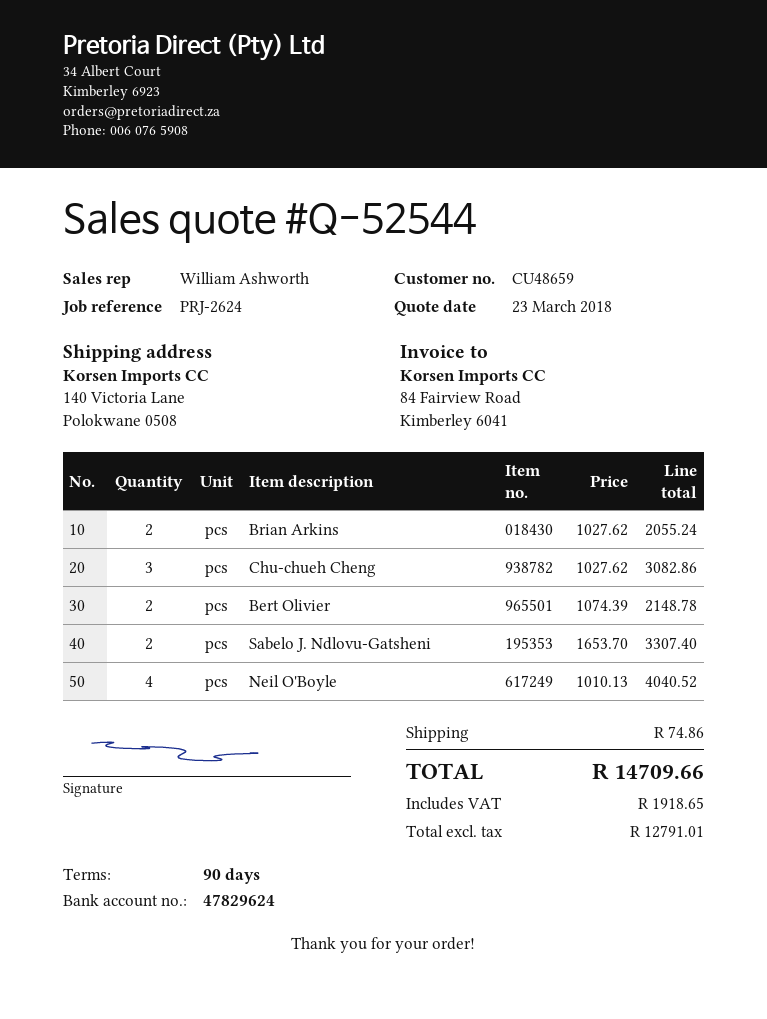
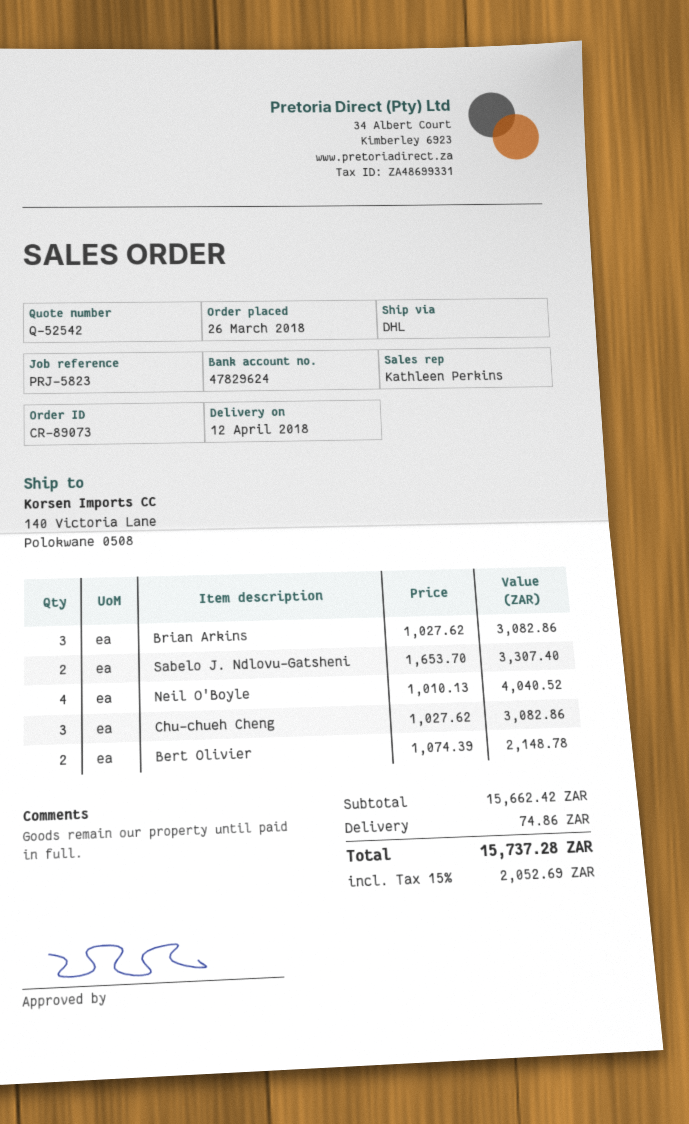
quote number: Q-52544 -> Q-52542
reference: PRJ-2624 -> PRJ-5823
sales rep: William Ashworth -> Kathleen Perkins
Brian Arkins: 2 x 1027.62 = 2055.24 -> 3 x 1027.62 = 3082.86
tax: 1918.65 -> 2052.69
total: 14709.66 -> 15737.28

